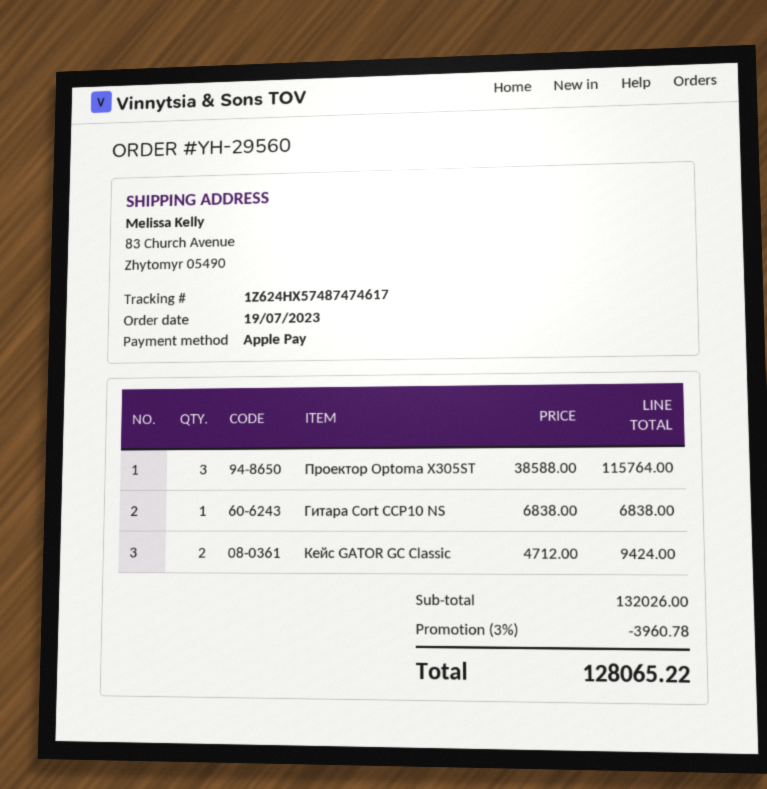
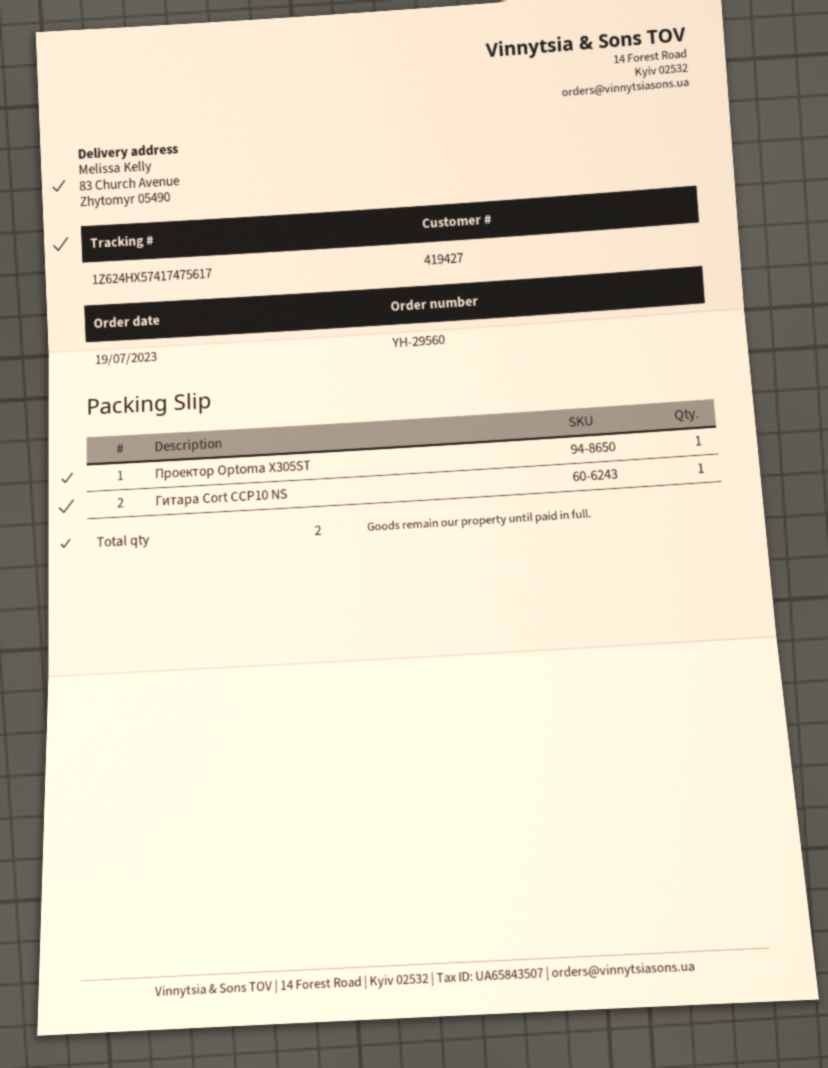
tracking number: 1Z624HX57487474617 -> 1Z624HX57417475617
Проектор Optoma X305ST: 3 -> 1
Кейс GATOR GC Classic: 2 -> none

